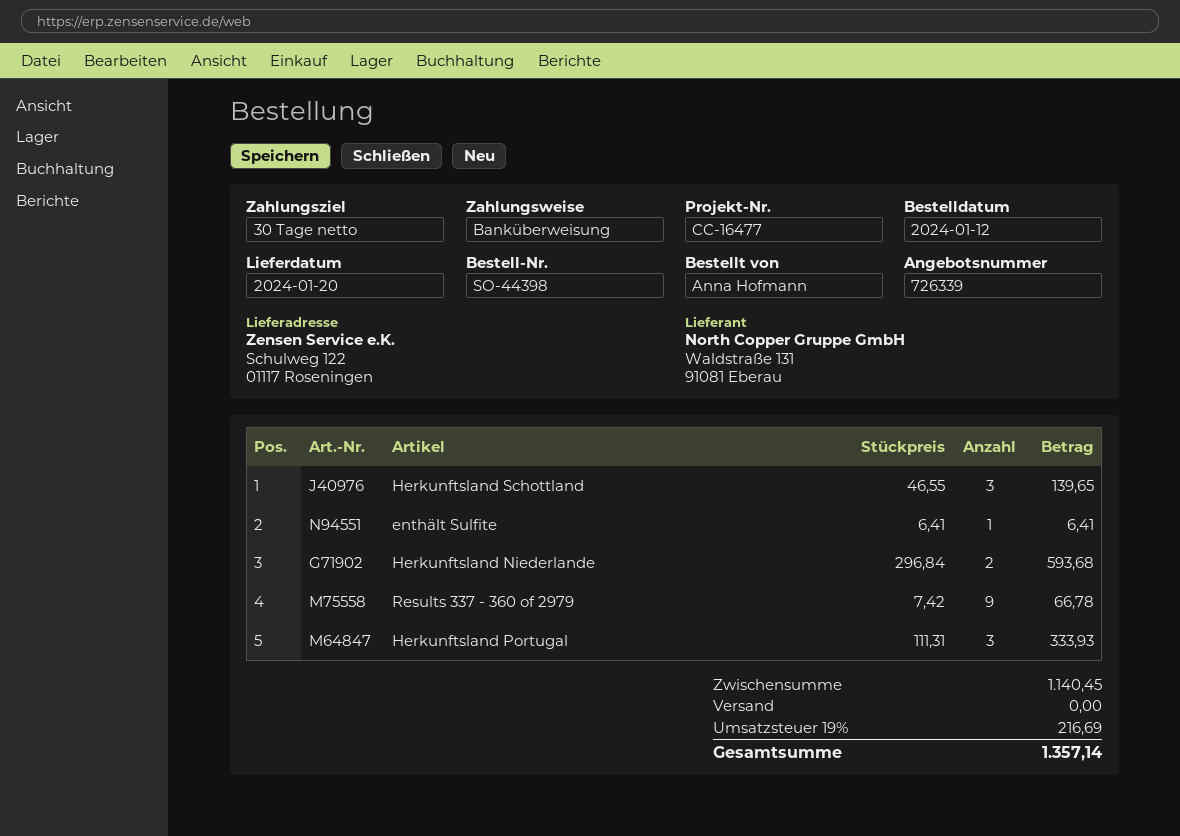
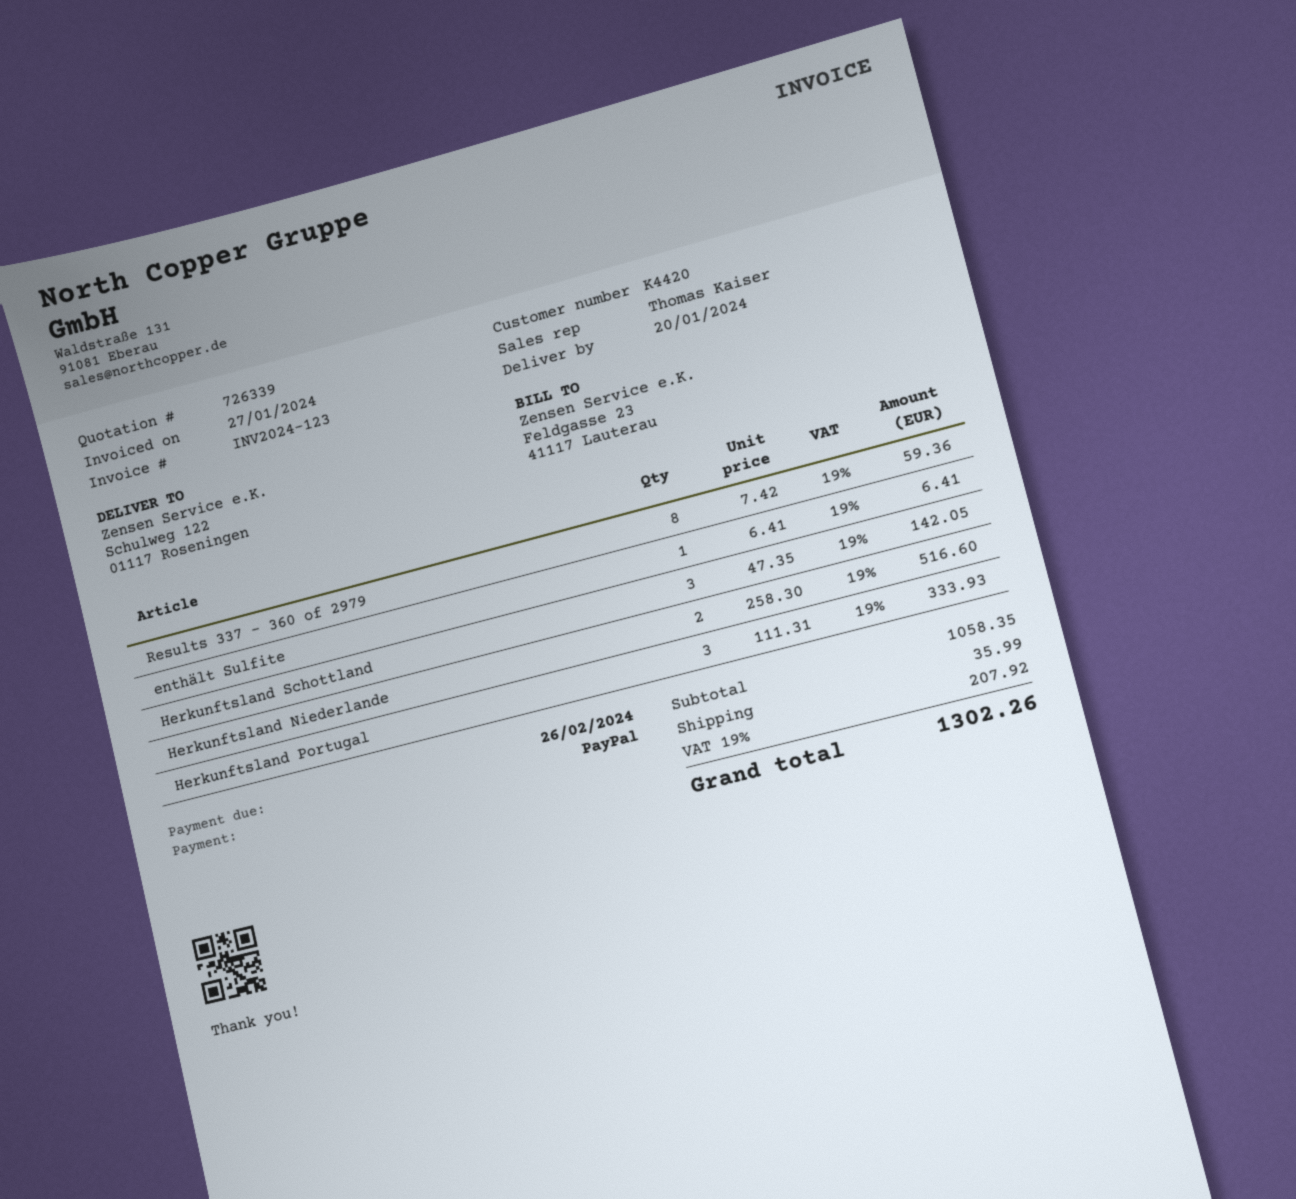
payment method: bank transfer -> PayPal
Herkunftsland Schottland: 3 x 46.55 = 139.65 -> 3 x 47.35 = 142.05
Herkunftsland Niederlande: 2 x 296.84 = 593.68 -> 2 x 258.30 = 516.60
Results 337 - 360 of 2979: 9 x 7.42 = 66.78 -> 8 x 7.42 = 59.36
subtotal: 1140.45 -> 1058.35
shipping: 0.00 -> 35.99
tax: 19% = 216.69 -> 19% = 207.92
total: 1357.14 -> 1302.26

